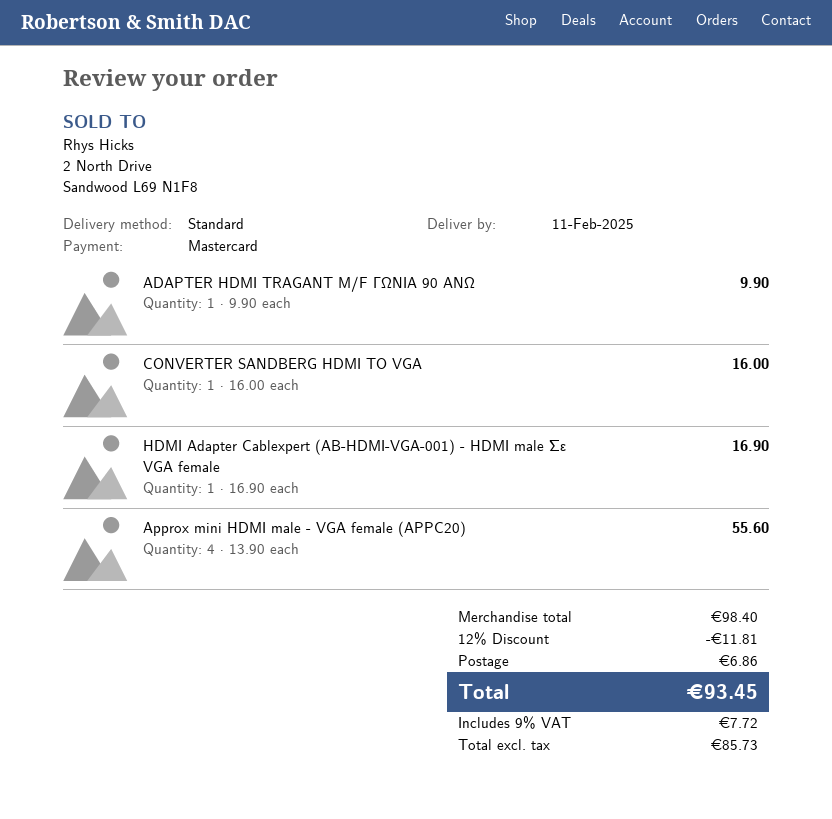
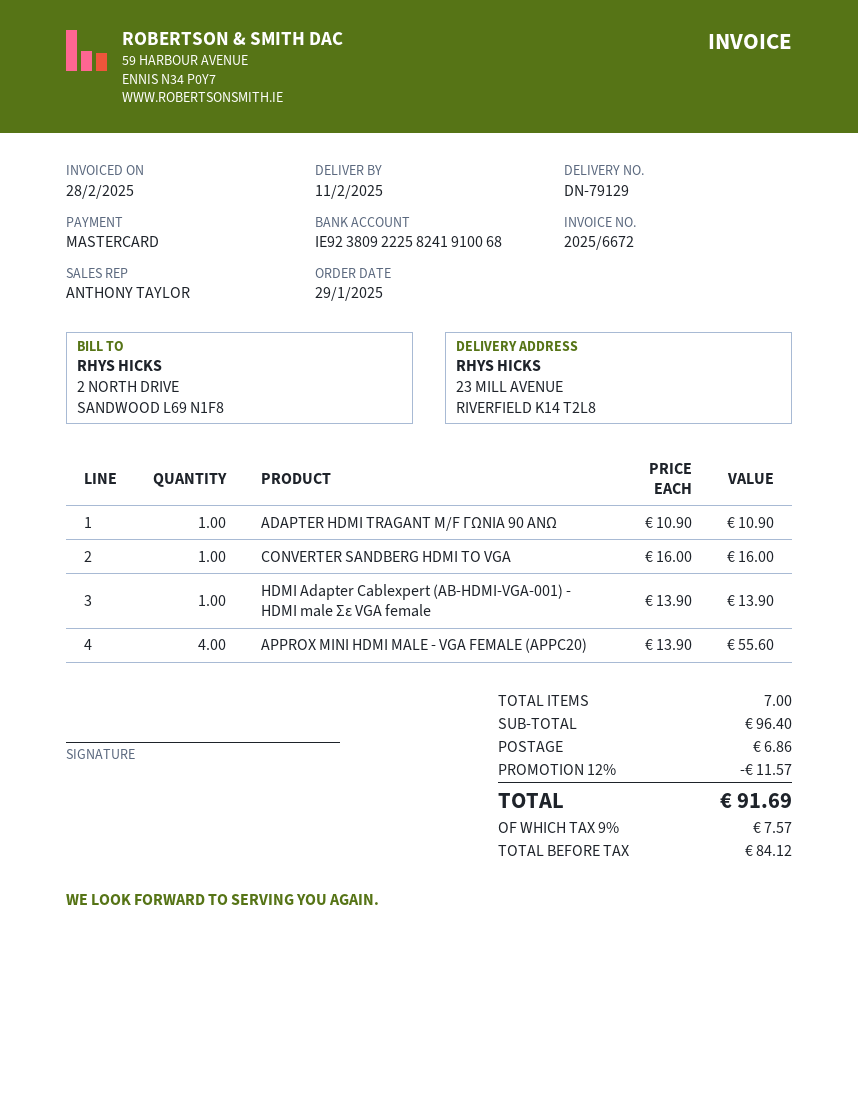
ADAPTER HDMI TRAGANT M/F ΓΩΝΙΑ 90 ΑΝΩ: 1 x 9.90 = 9.90 -> 1 x 10.90 = 10.90
HDMI Adapter Cablexpert (AB-HDMI-VGA-001) - HDMI male Σε VGA female: 1 x 16.90 = 16.90 -> 1 x 13.90 = 13.90
subtotal: 98.40 -> 96.40
discount: 12% = 11.81 -> 12% = 11.57
net: 85.73 -> 84.12
tax: 9% = 7.72 -> 9% = 7.57
total: 93.45 -> 91.69

